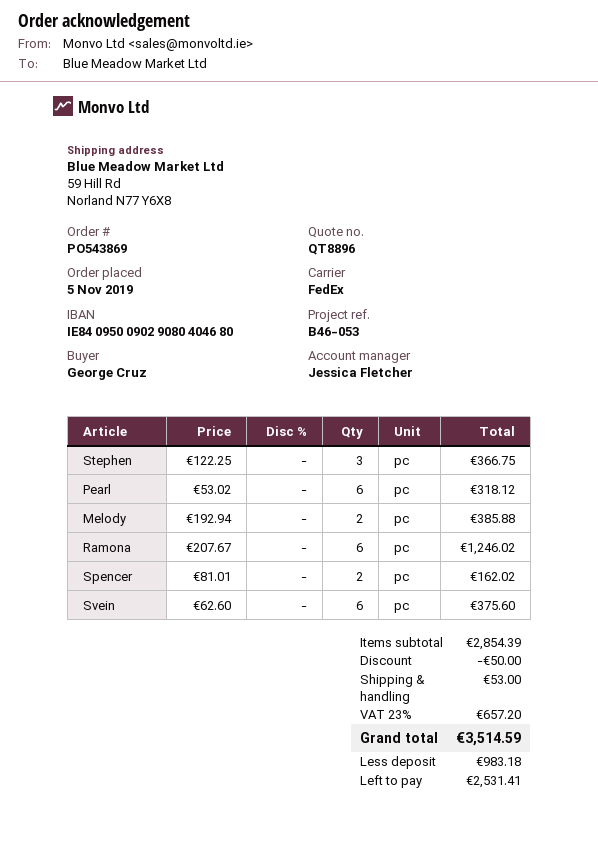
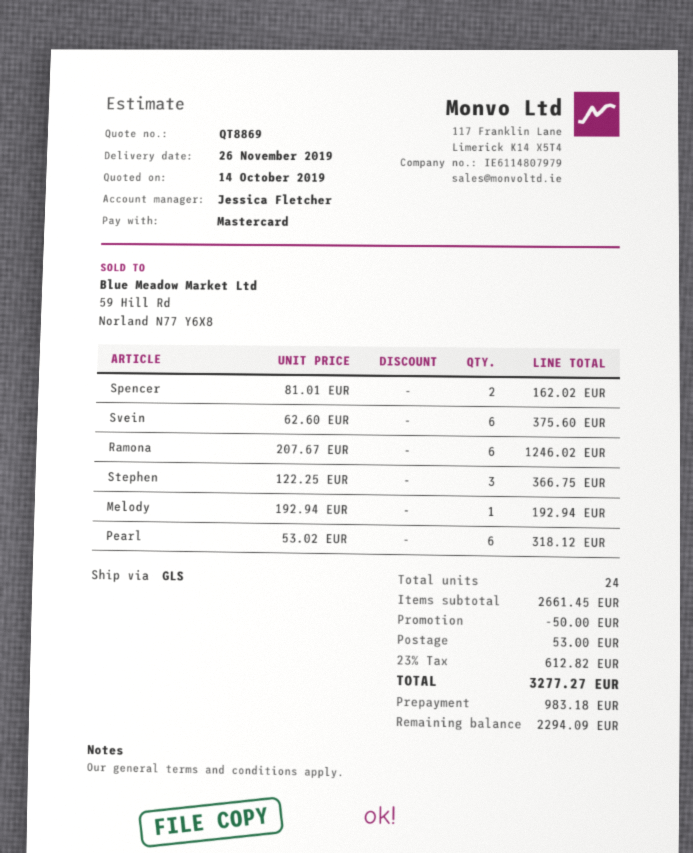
quote number: QT8896 -> QT8869
shipping method: FedEx -> GLS
Melody: 2 x 192.94 = 385.88 -> 1 x 192.94 = 192.94
subtotal: 2854.39 -> 2661.45
tax: 23% = 657.20 -> 23% = 612.82
total: 3514.59 -> 3277.27
balance: 2531.41 -> 2294.09

